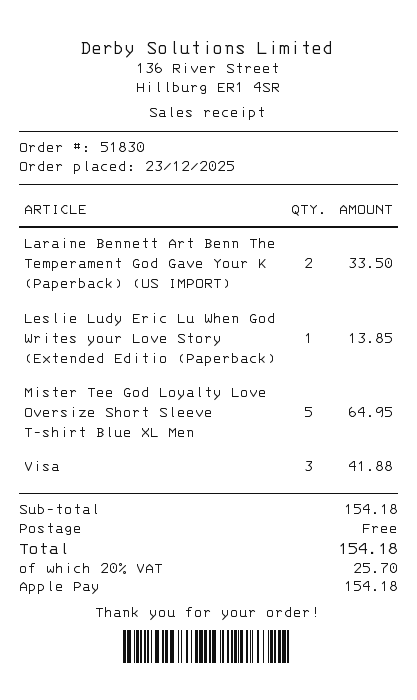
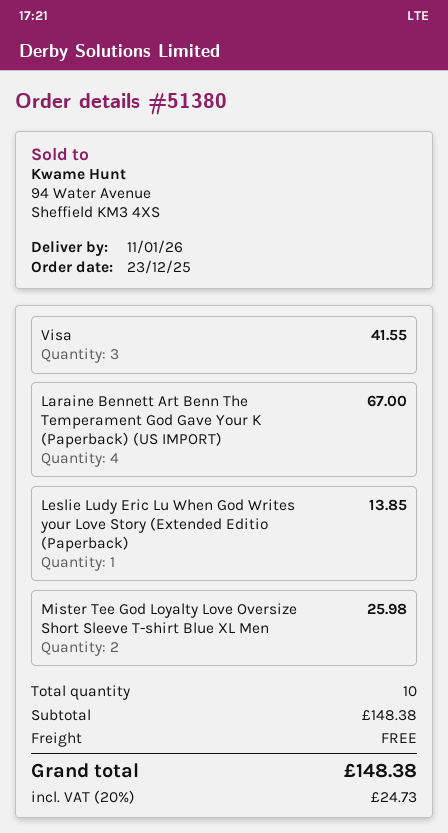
order number: 51830 -> 51380
Laraine Bennett Art Benn The Temperament God Gave Your K (Paperback) (US IMPORT): 2 for 33.50 -> 4 for 67.00
Mister Tee God Loyalty Love Oversize Short Sleeve T-shirt Blue XL Men: 5 for 64.95 -> 2 for 25.98
Visa: 3 for 41.88 -> 3 for 41.55
subtotal: 154.18 -> 148.38
tax: 20% = 25.70 -> 20% = 24.73
total: 154.18 -> 148.38

